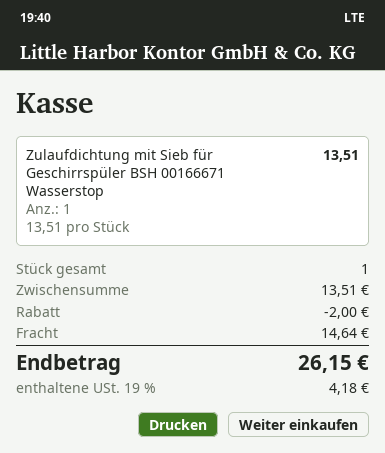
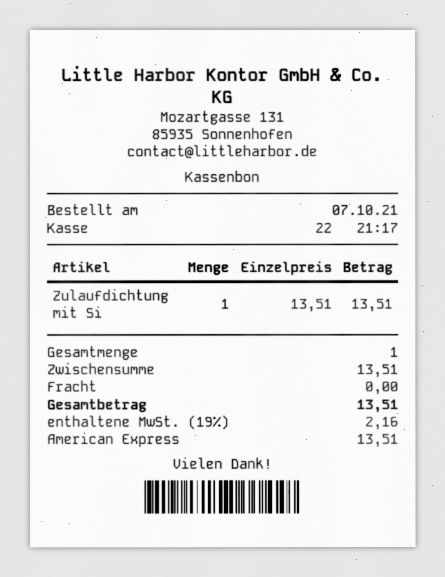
discount: 2.00 -> none
shipping: 14.64 -> 0.00
tax: 19% = 4.18 -> 19% = 2.16
total: 26.15 -> 13.51

